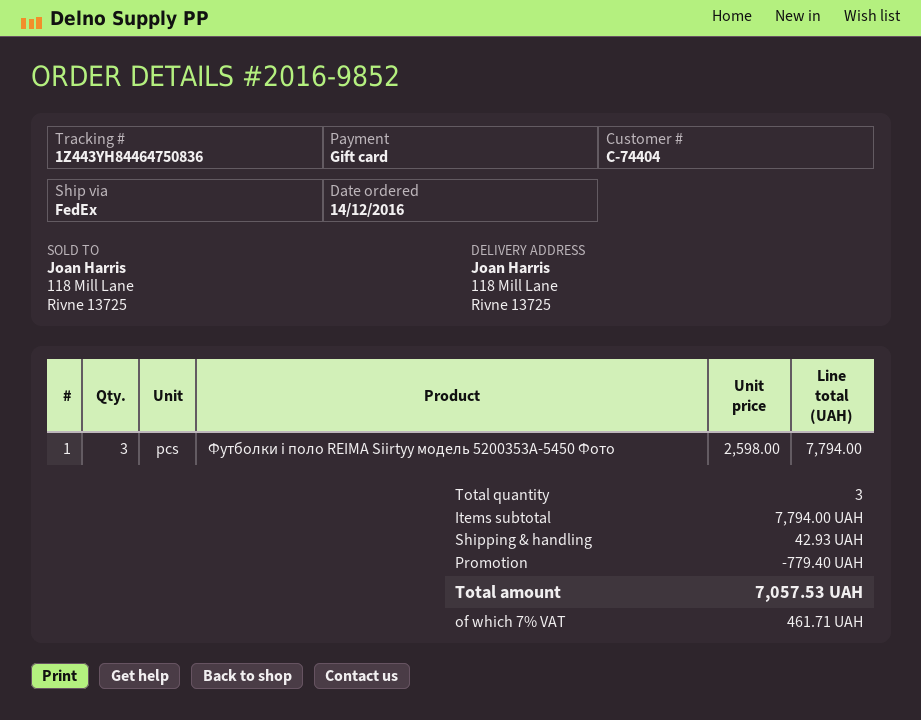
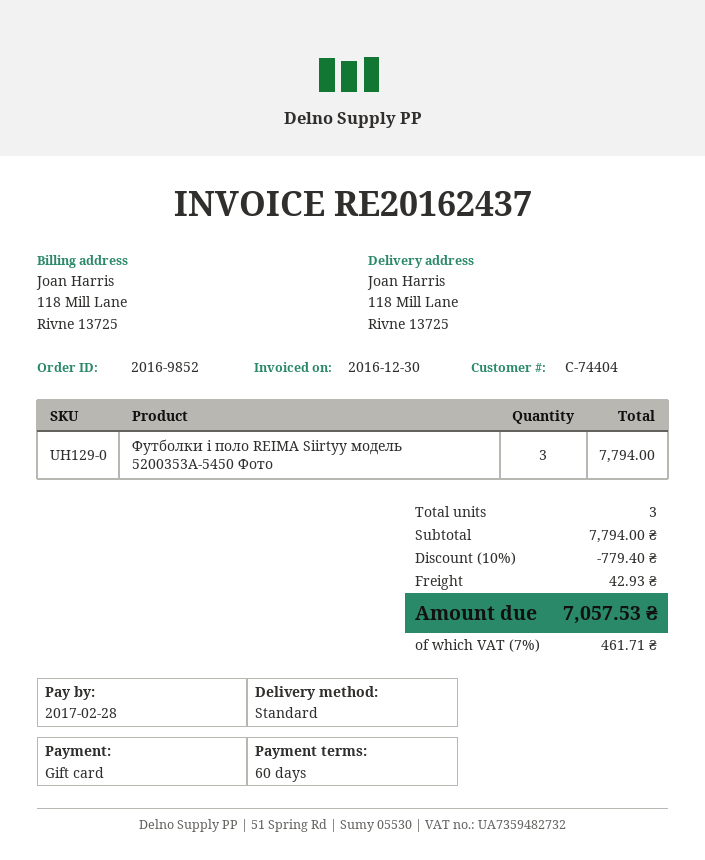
shipping method: FedEx -> standard

